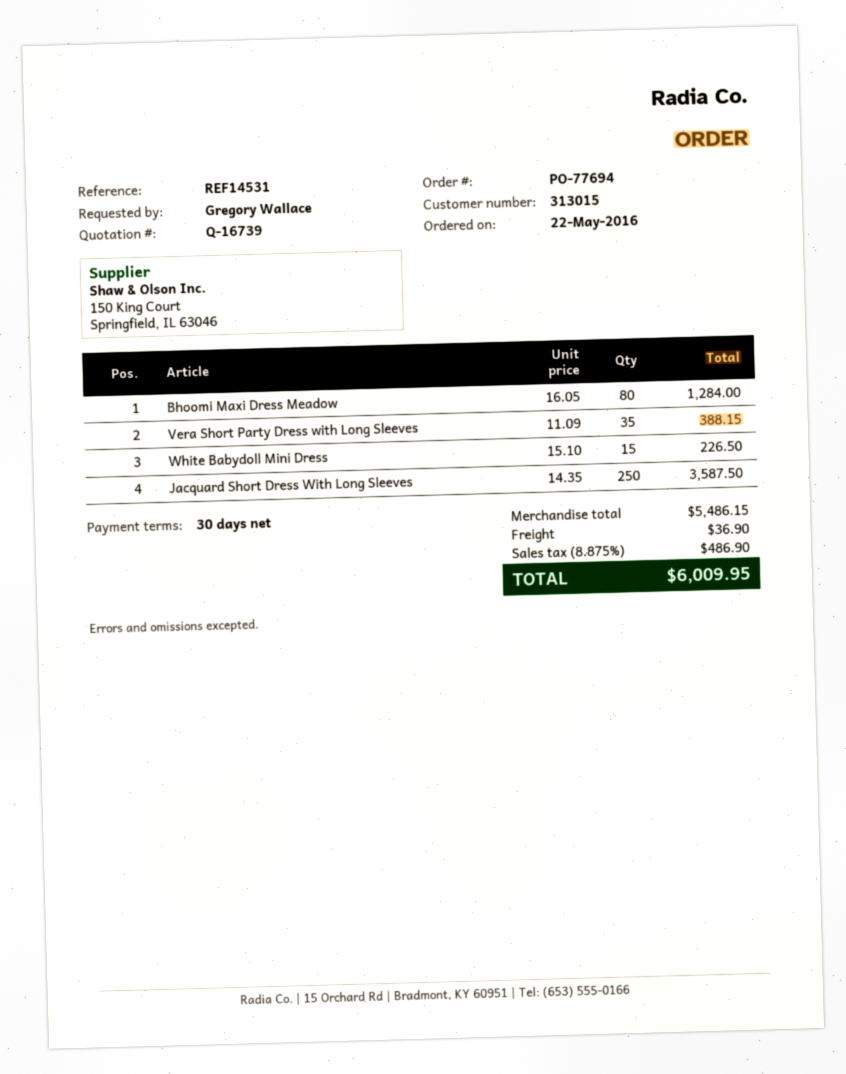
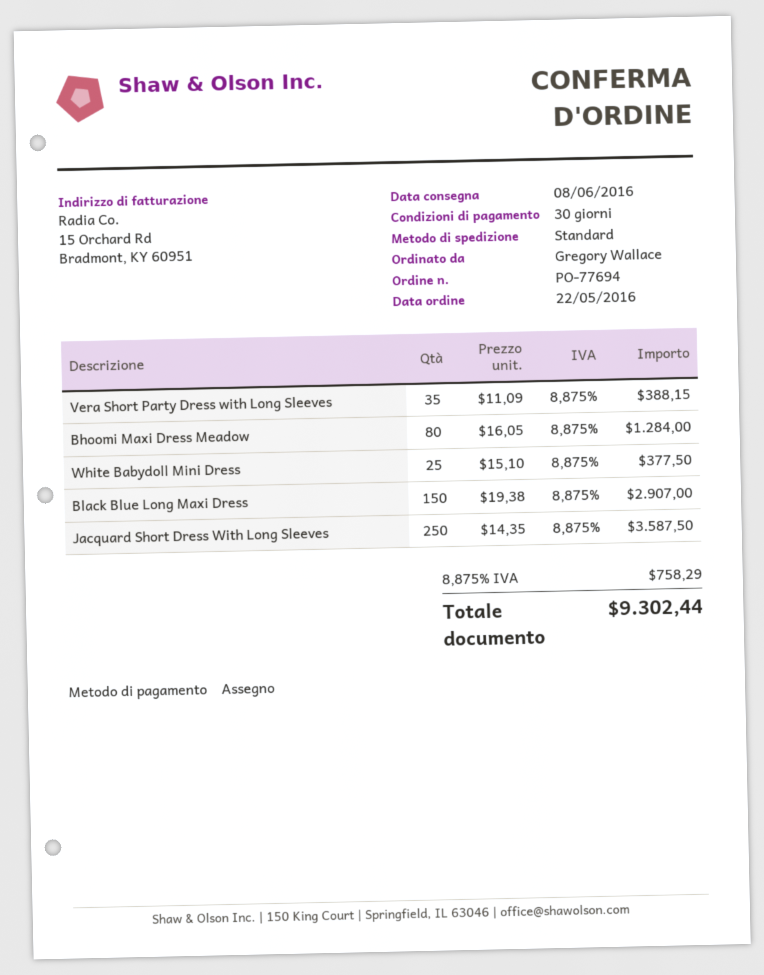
White Babydoll Mini Dress: 15 x 15.10 = 226.50 -> 25 x 15.10 = 377.50
Black Blue Long Maxi Dress: none -> 150 x 19.38 = 2907.00
shipping: 36.90 -> none
tax: 8.875% = 486.90 -> 8.875% = 758.29
total: 6009.95 -> 9302.44

